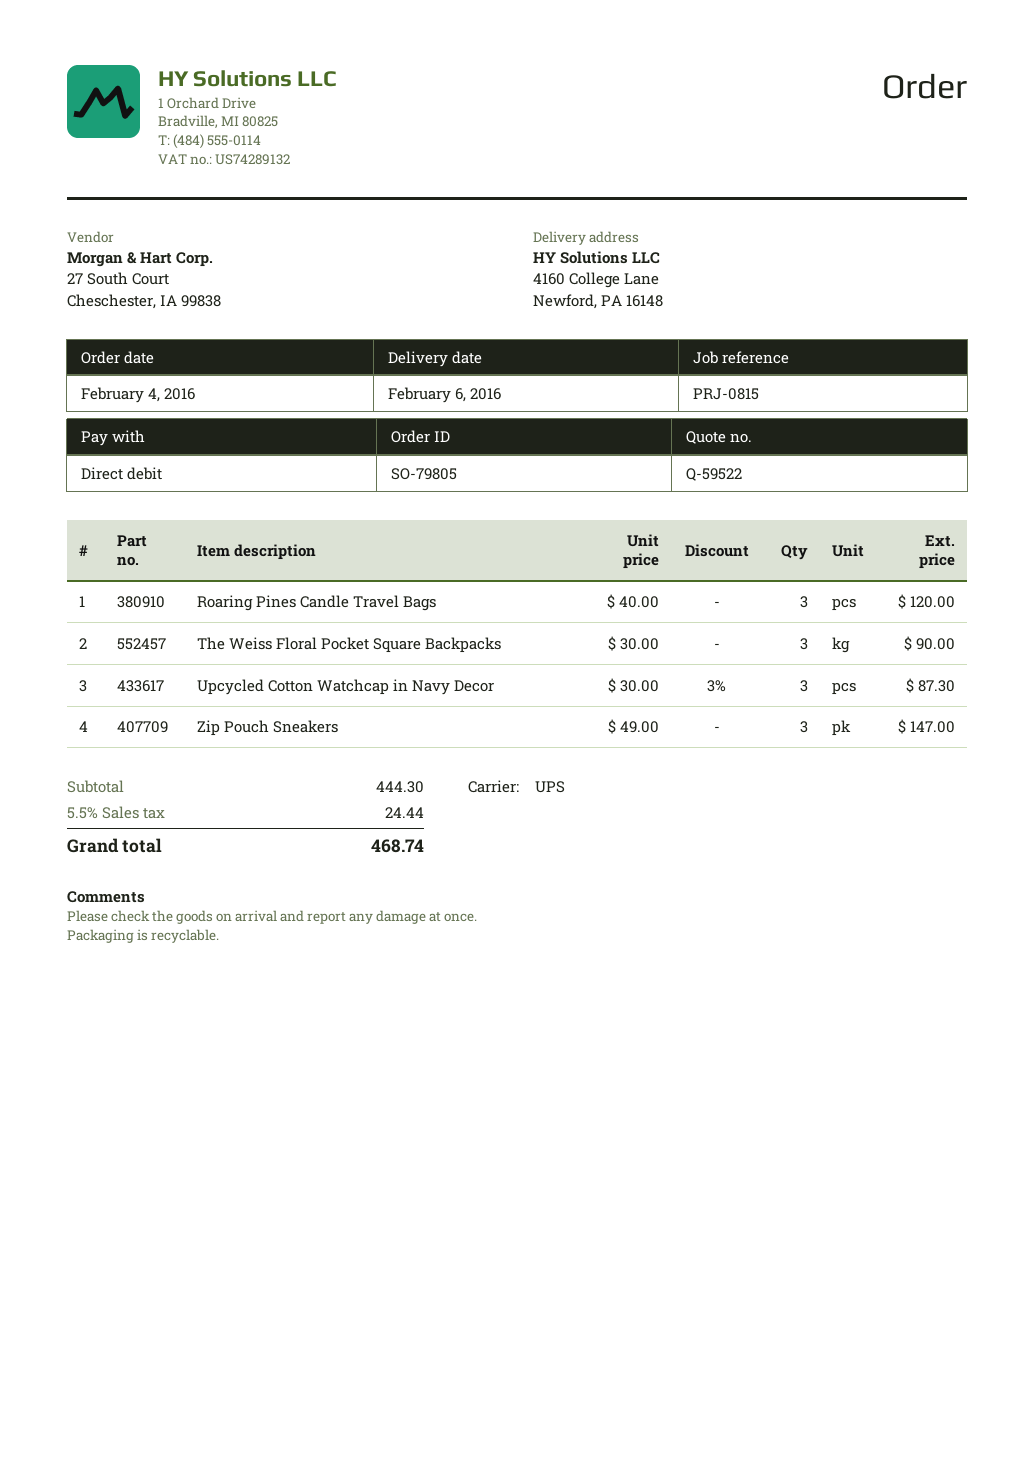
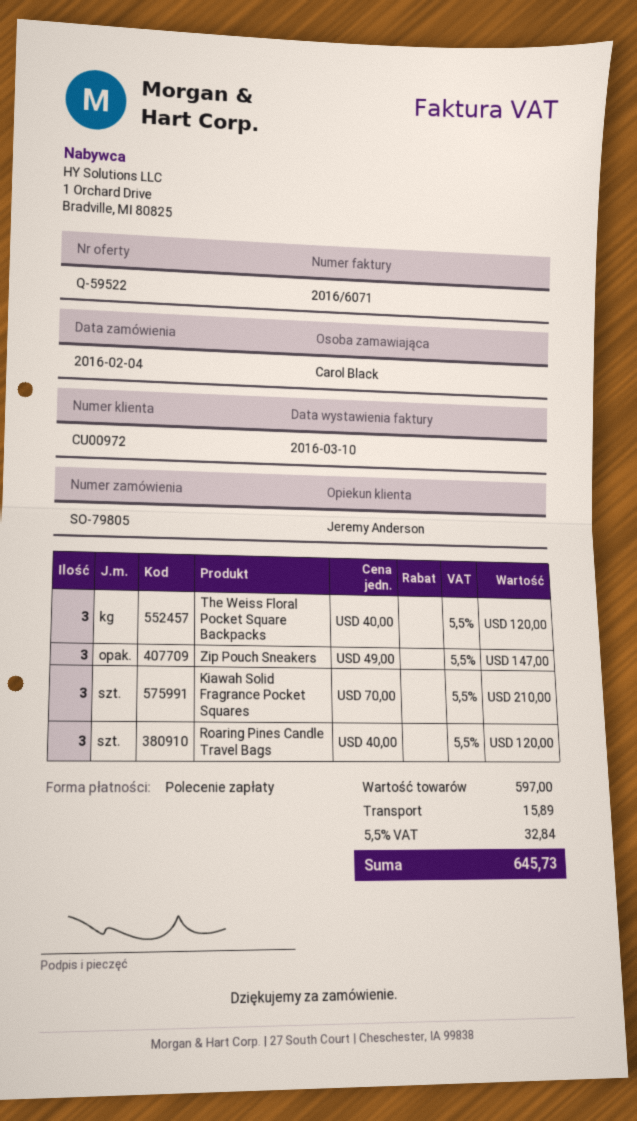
The Weiss Floral Pocket Square Backpacks: 3 x 30.00 = 90.00 -> 3 x 40.00 = 120.00
Upcycled Cotton Watchcap in Navy Decor: 3 x 30.00 - 3% = 87.30 -> none
Kiawah Solid Fragrance Pocket Squares: none -> 3 x 70.00 = 210.00
subtotal: 444.30 -> 597.00
shipping: none -> 15.89
tax: 5.5% = 24.44 -> 5.5% = 32.84
total: 468.74 -> 645.73

